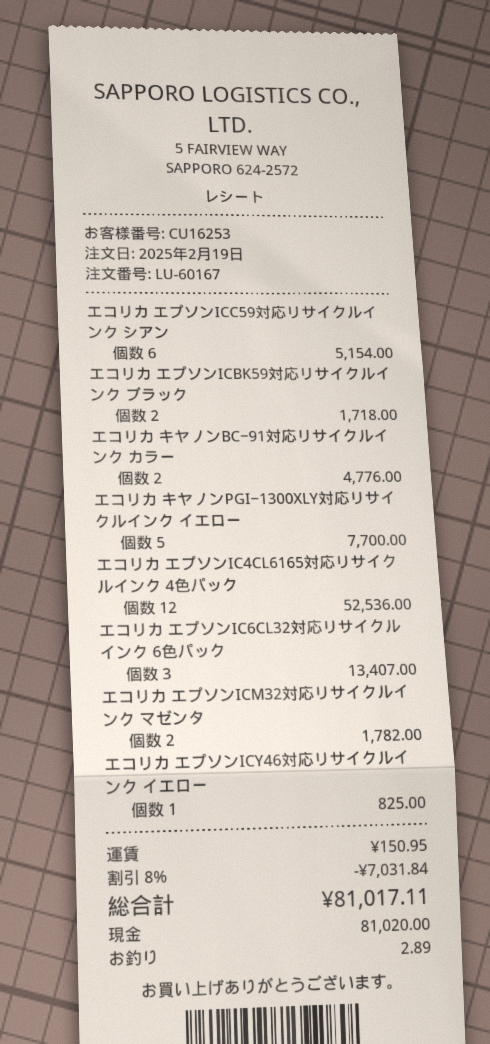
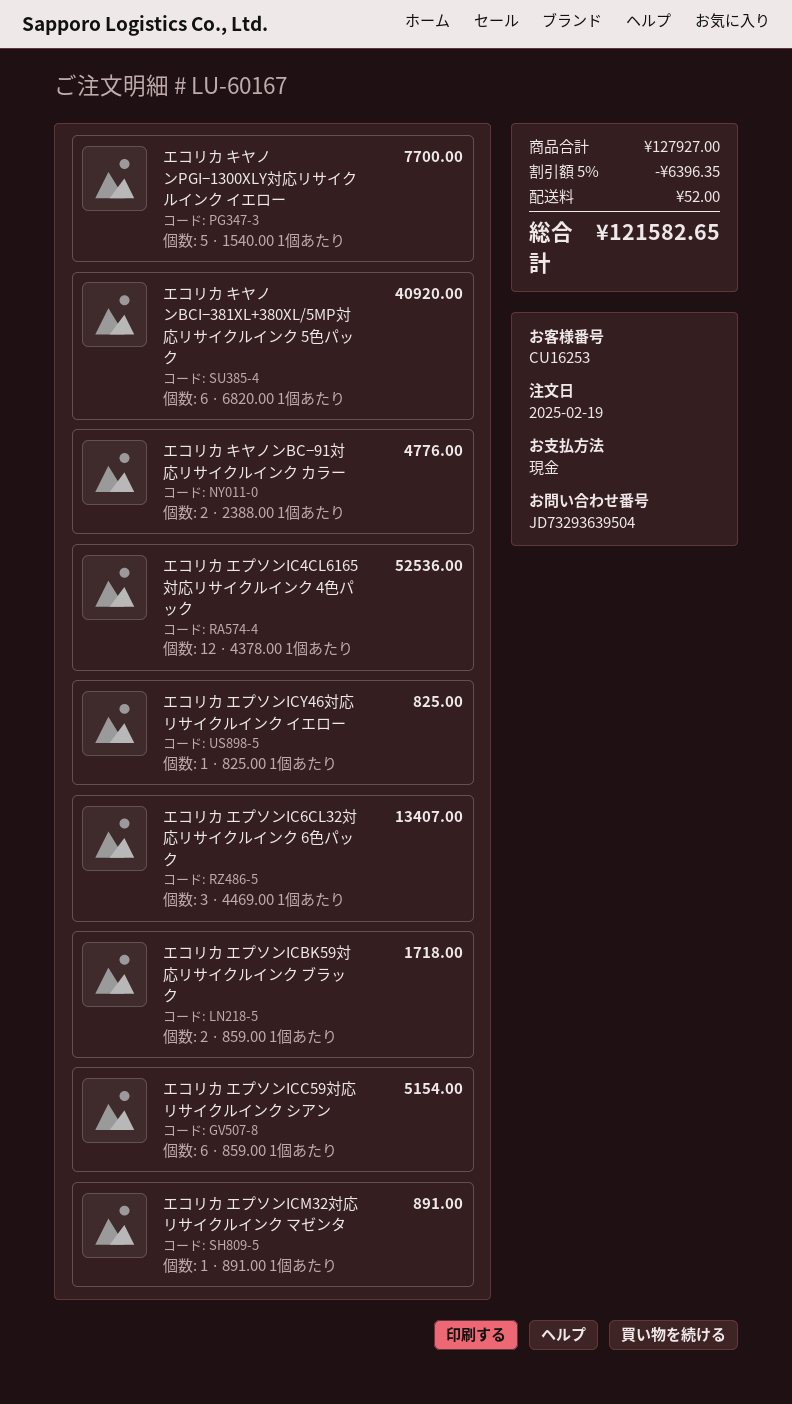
エコリカ エプソンICM32対応リサイクルインク マゼンタ: 2 for 1782.00 -> 1 for 891.00
エコリカ キヤノンBCI−381XL+380XL/5MP対応リサイクルインク 5色パック: none -> 6 for 40920.00
discount: 8% = 7031.84 -> 5% = 6396.35
shipping: 150.95 -> 52.00
total: 81017.11 -> 121582.65

